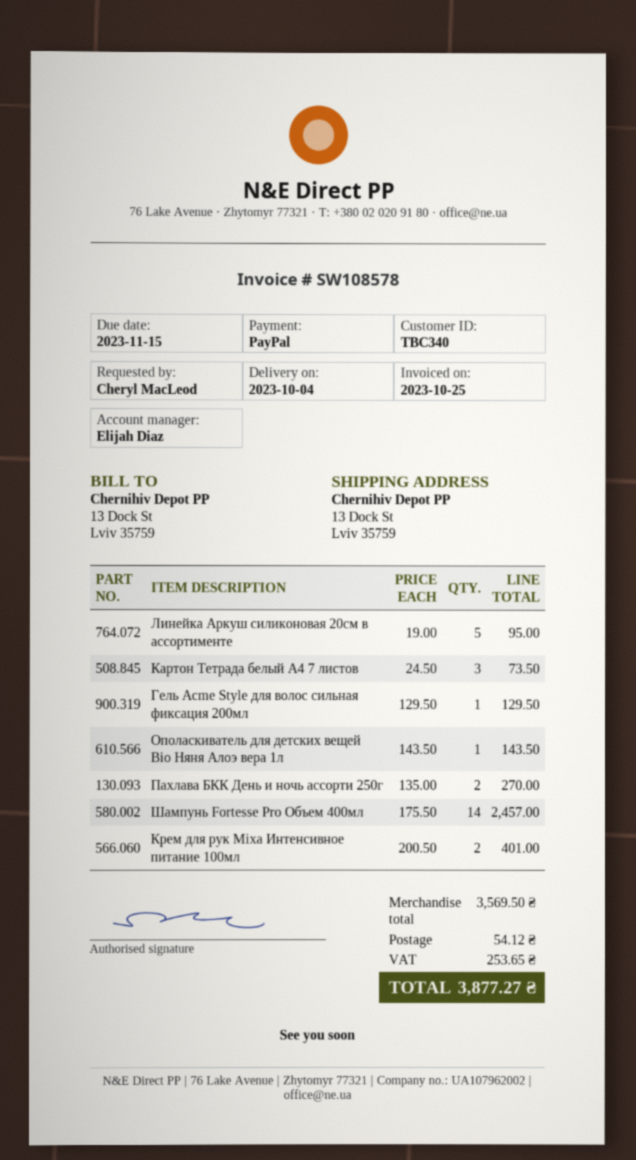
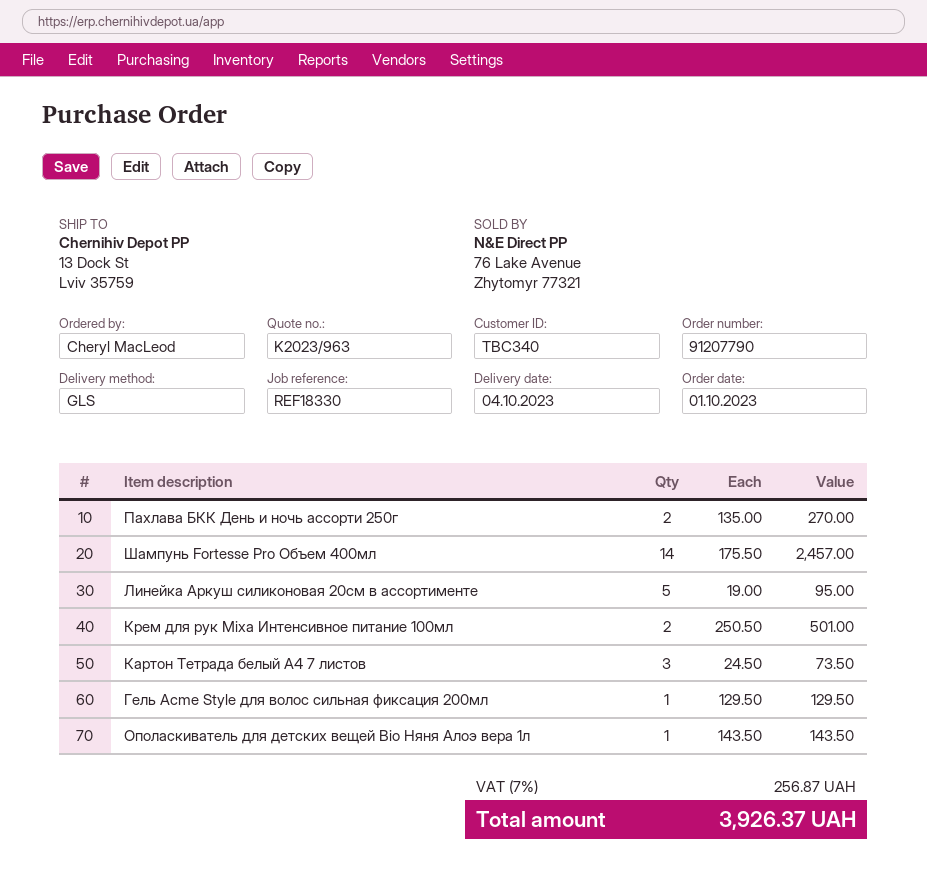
Крем для рук Mixa Интенсивное питание 100мл: 2 x 200.50 = 401.00 -> 2 x 250.50 = 501.00
shipping: 54.12 -> none
tax: 253.65 -> 256.87
total: 3877.27 -> 3926.37

